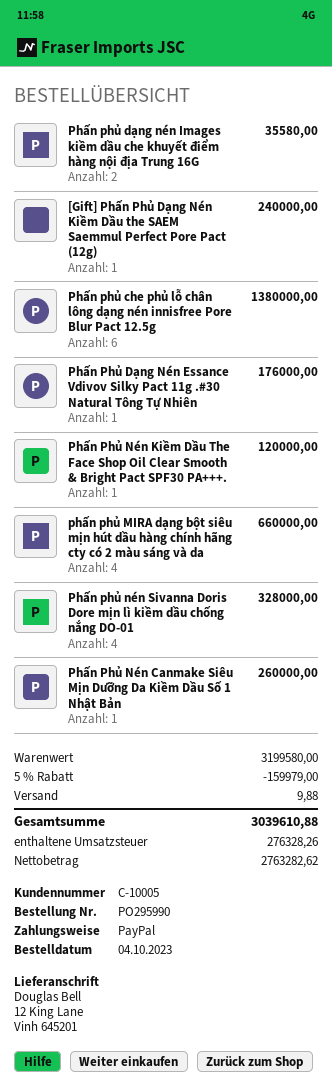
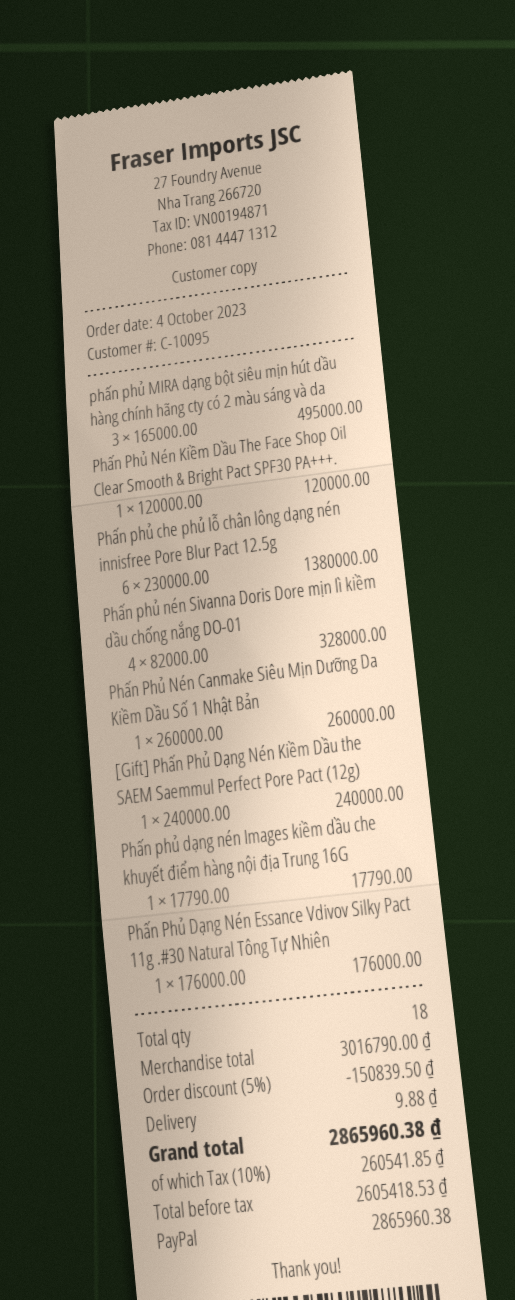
customer number: C-10005 -> C-10095
Phấn phủ dạng nén Images kiềm dầu che khuyết điểm hàng nội địa Trung 16G: 2 for 35580.00 -> 1 for 17790.00
phấn phủ MIRA dạng bột siêu mịn hút dầu hàng chính hãng cty có 2 màu sáng và da: 4 for 660000.00 -> 3 for 495000.00
subtotal: 3199580.00 -> 3016790.00
discount: 5% = 159979.00 -> 5% = 150839.50
net: 2763282.62 -> 2605418.53
tax: 276328.26 -> 260541.85
total: 3039610.88 -> 2865960.38

